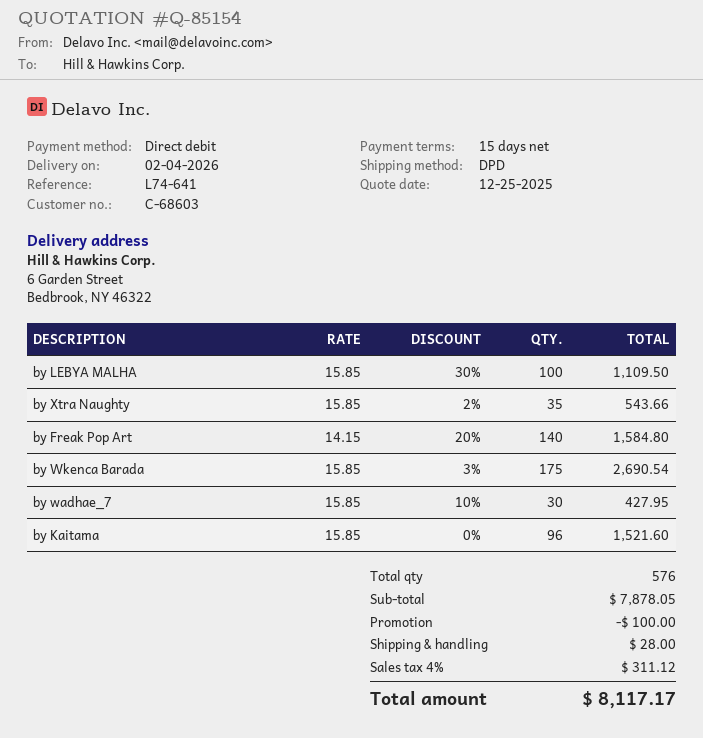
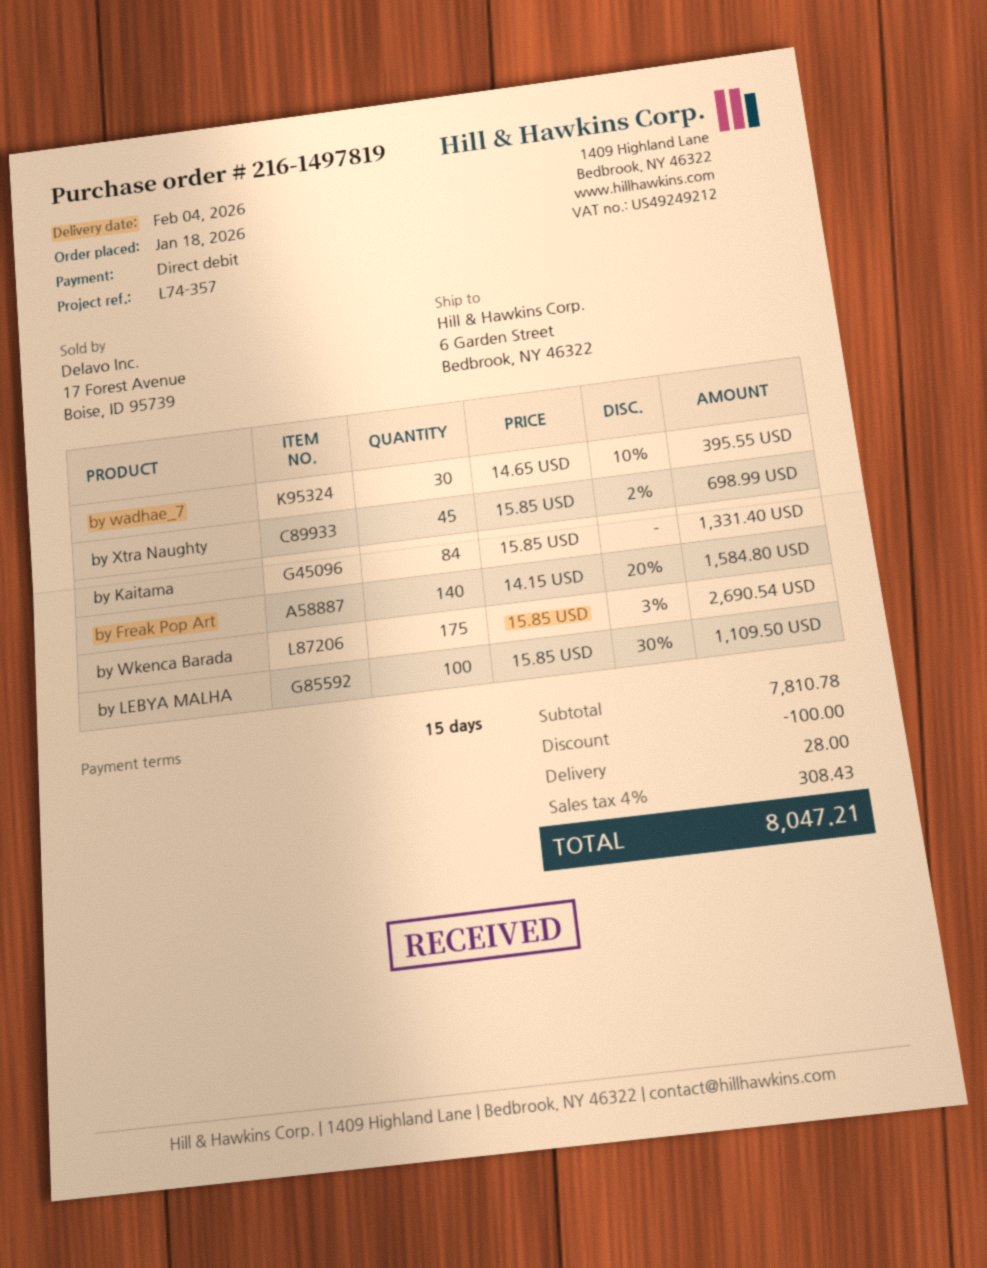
reference: L74-641 -> L74-357
by Xtra Naughty: 35 x 15.85 - 2% = 543.66 -> 45 x 15.85 - 2% = 698.99
by wadhae_7: 30 x 15.85 - 10% = 427.95 -> 30 x 14.65 - 10% = 395.55
by Kaitama: 96 x 15.85 = 1521.60 -> 84 x 15.85 = 1331.40
subtotal: 7878.05 -> 7810.78
tax: 4% = 311.12 -> 4% = 308.43
total: 8117.17 -> 8047.21

